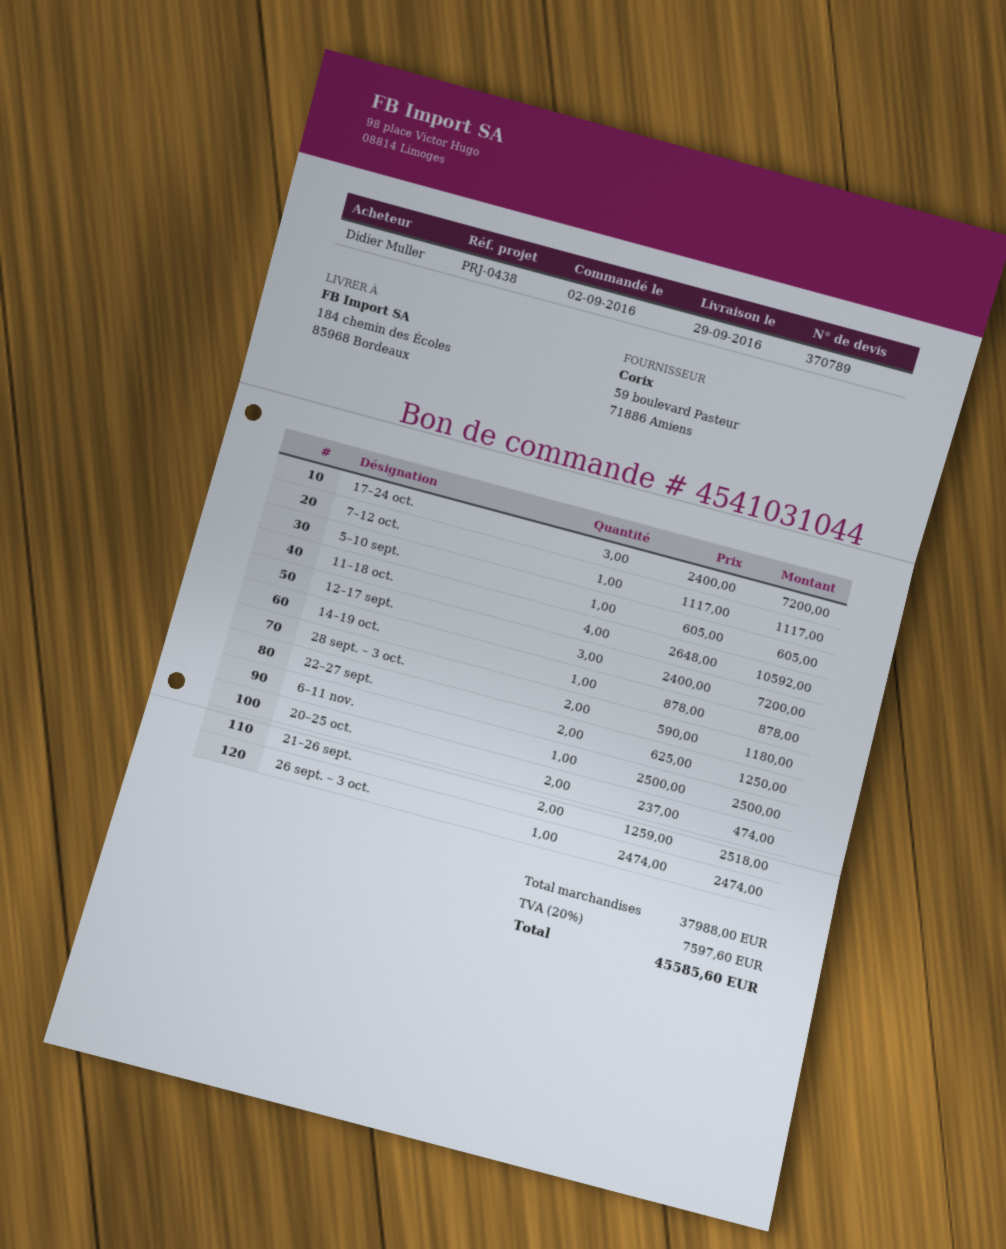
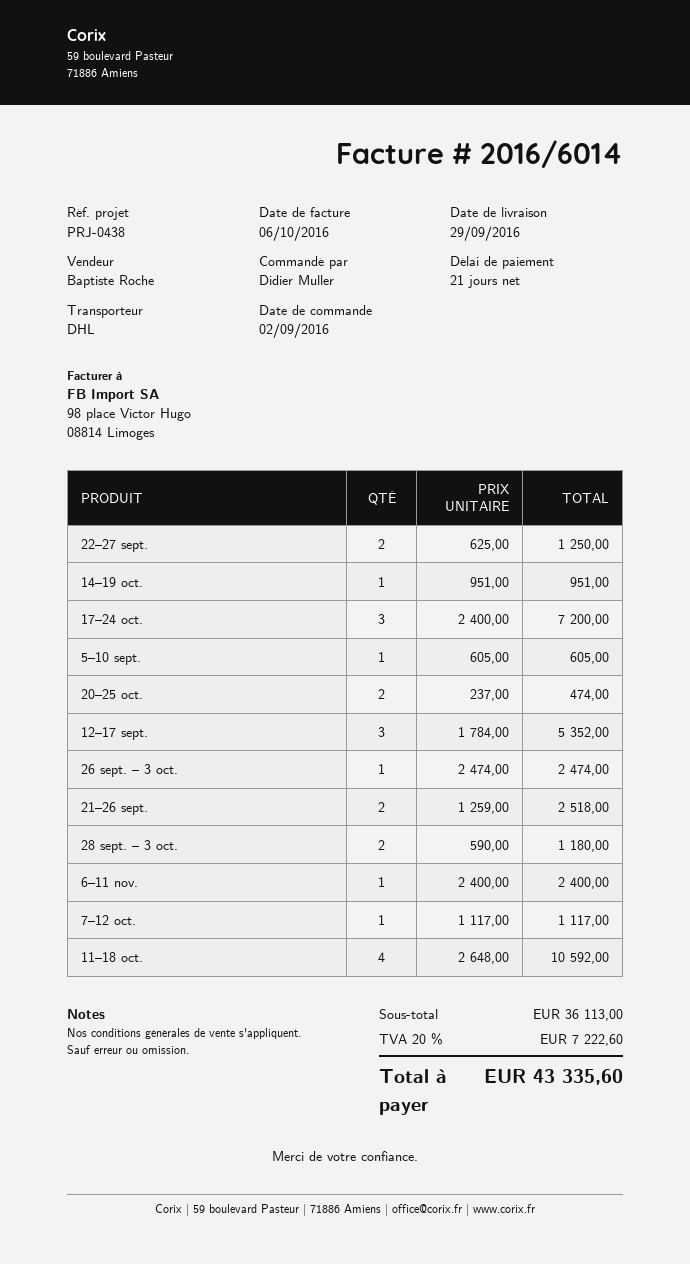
12–17 sept.: 3 x 2400.00 = 7200.00 -> 3 x 1784.00 = 5352.00
14–19 oct.: 1 x 878.00 = 878.00 -> 1 x 951.00 = 951.00
6–11 nov.: 1 x 2500.00 = 2500.00 -> 1 x 2400.00 = 2400.00
subtotal: 37988.00 -> 36113.00
tax: 20% = 7597.60 -> 20% = 7222.60
total: 45585.60 -> 43335.60

